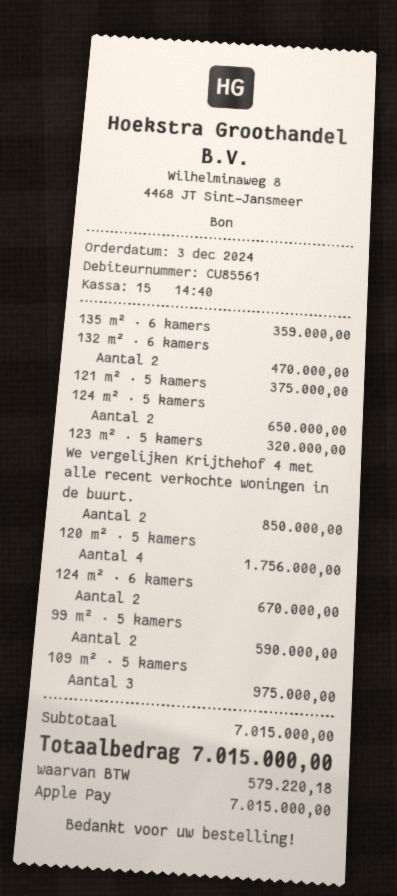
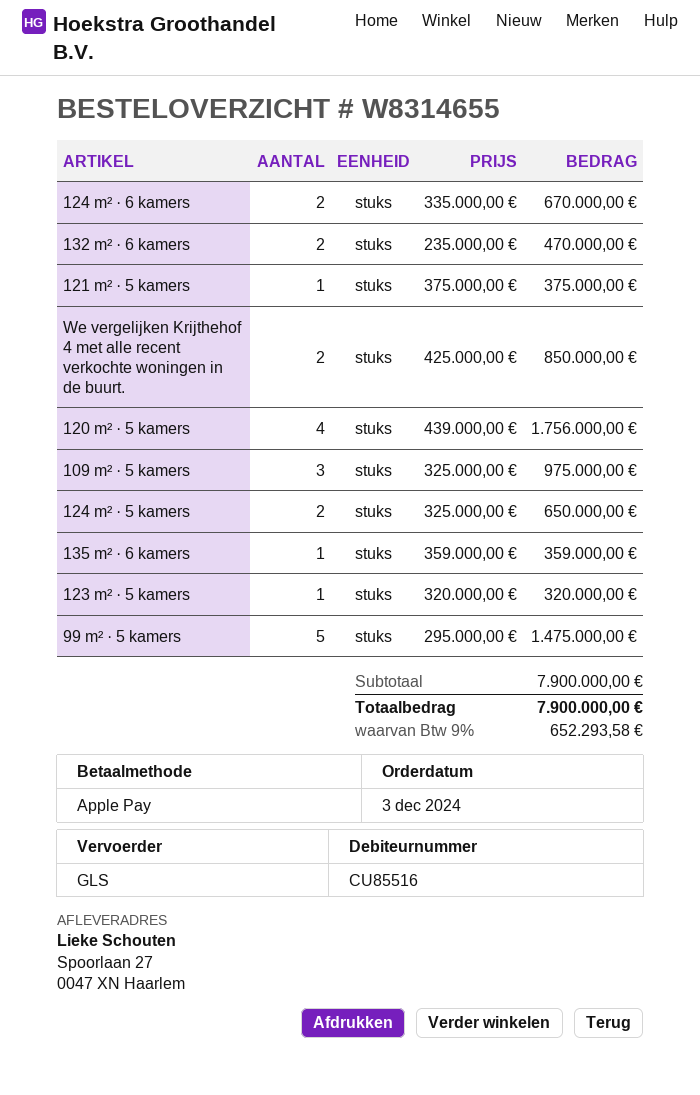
customer number: CU85561 -> CU85516
99 m² · 5 kamers: 2 for 590000.00 -> 5 for 1475000.00
subtotal: 7015000.00 -> 7900000.00
tax: 579220.18 -> 652293.58
total: 7015000.00 -> 7900000.00

